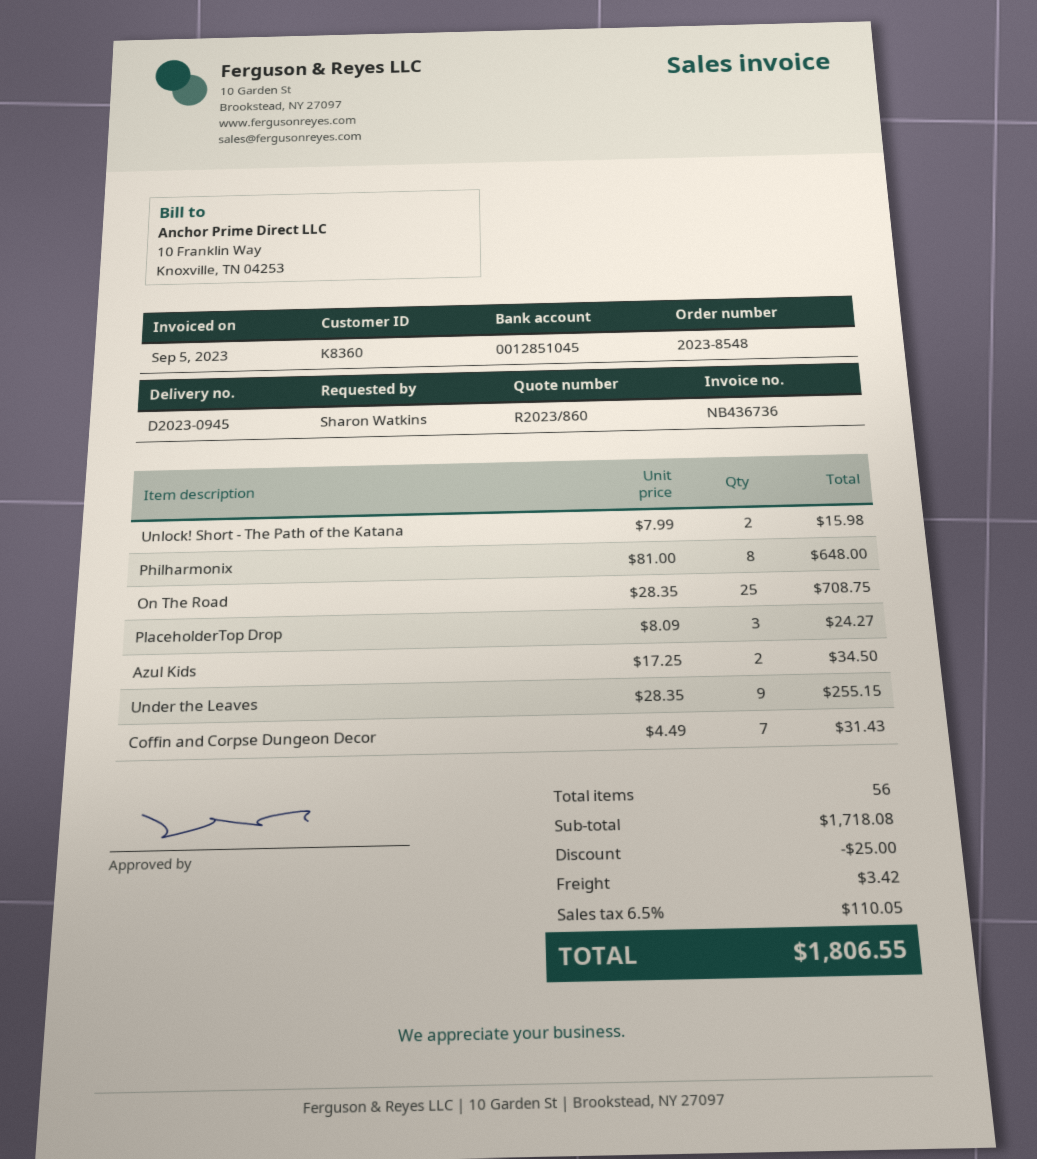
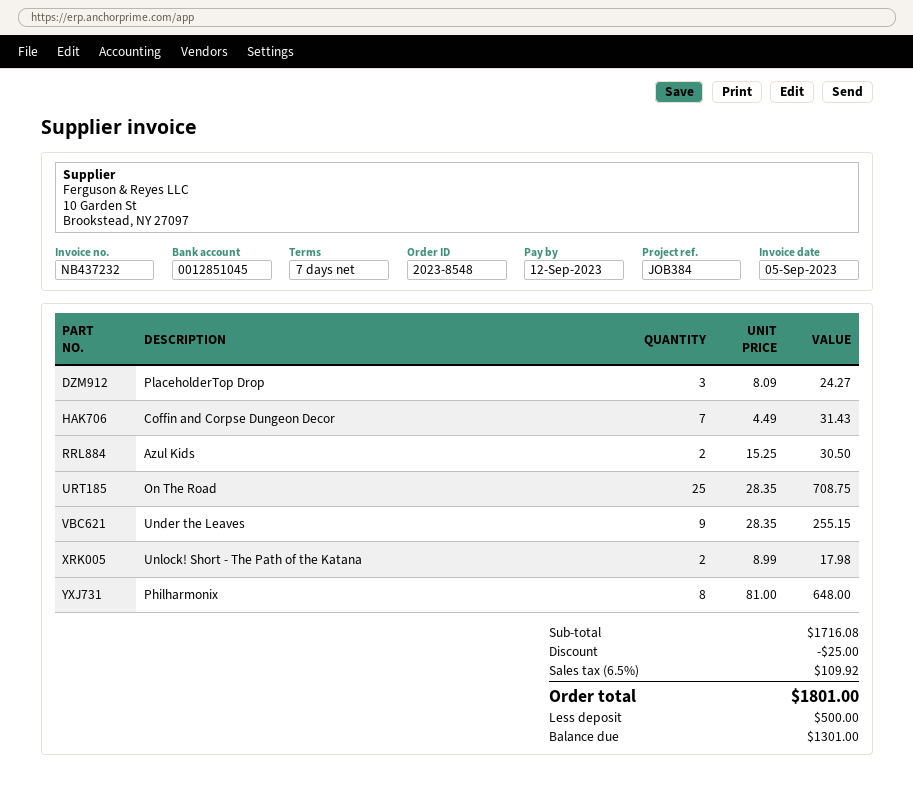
invoice number: NB436736 -> NB437232
Unlock! Short - The Path of the Katana: 2 x 7.99 = 15.98 -> 2 x 8.99 = 17.98
Azul Kids: 2 x 17.25 = 34.50 -> 2 x 15.25 = 30.50
subtotal: 1718.08 -> 1716.08
shipping: 3.42 -> none
tax: 6.5% = 110.05 -> 6.5% = 109.92
total: 1806.55 -> 1801.00

